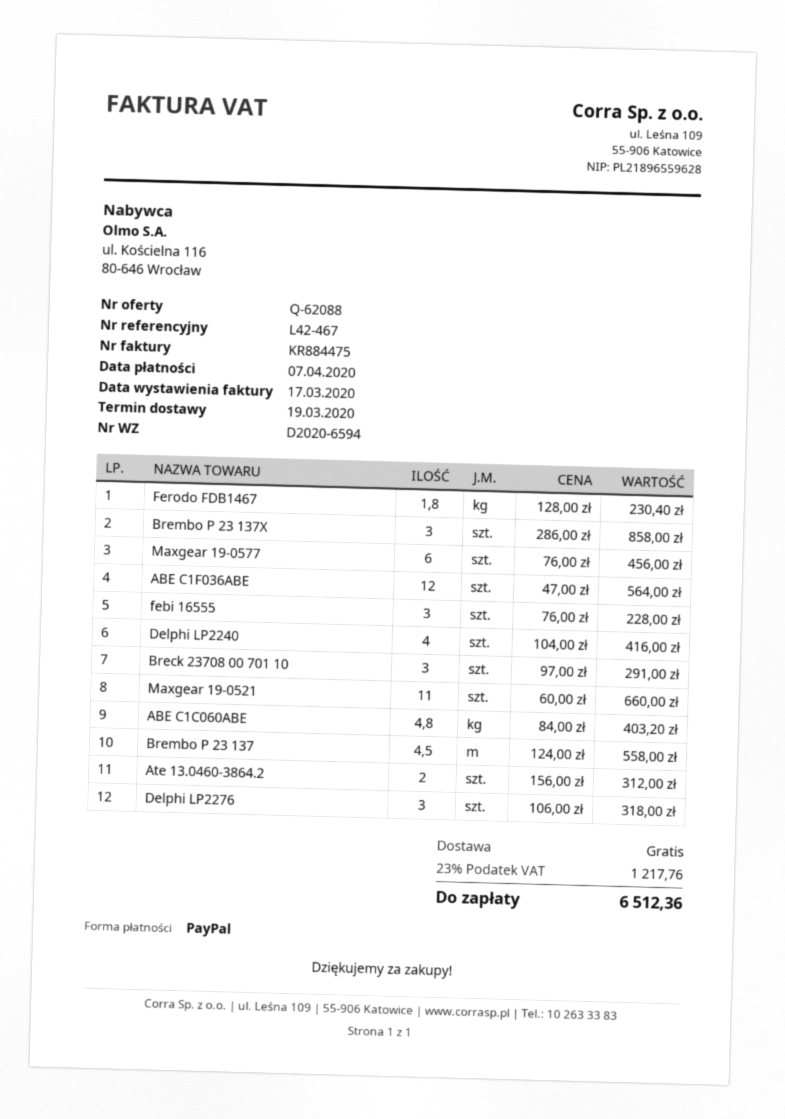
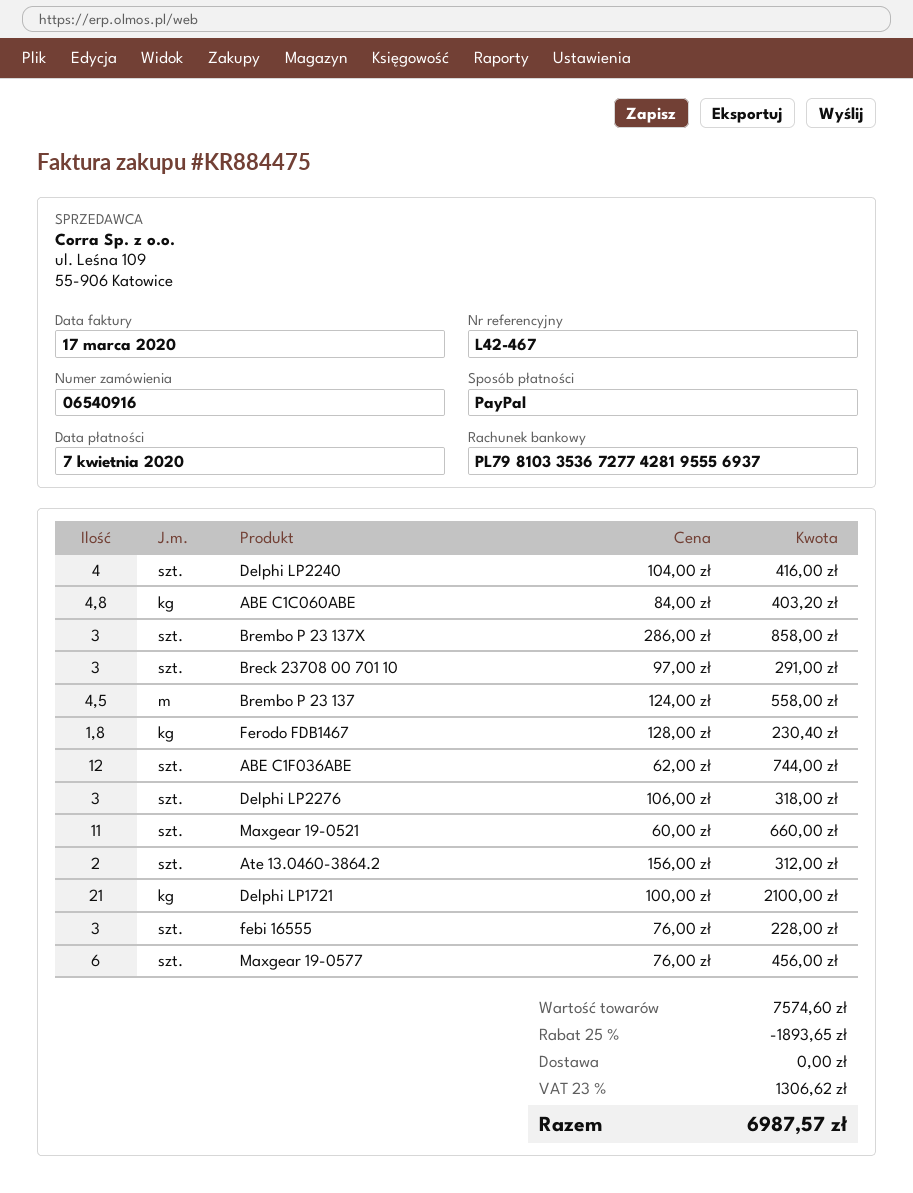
ABE C1F036ABE: 12 x 47.00 = 564.00 -> 12 x 62.00 = 744.00
Delphi LP1721: none -> 21 x 100.00 = 2100.00
discount: none -> 25% = 1893.65
tax: 23% = 1217.76 -> 23% = 1306.62
total: 6512.36 -> 6987.57

